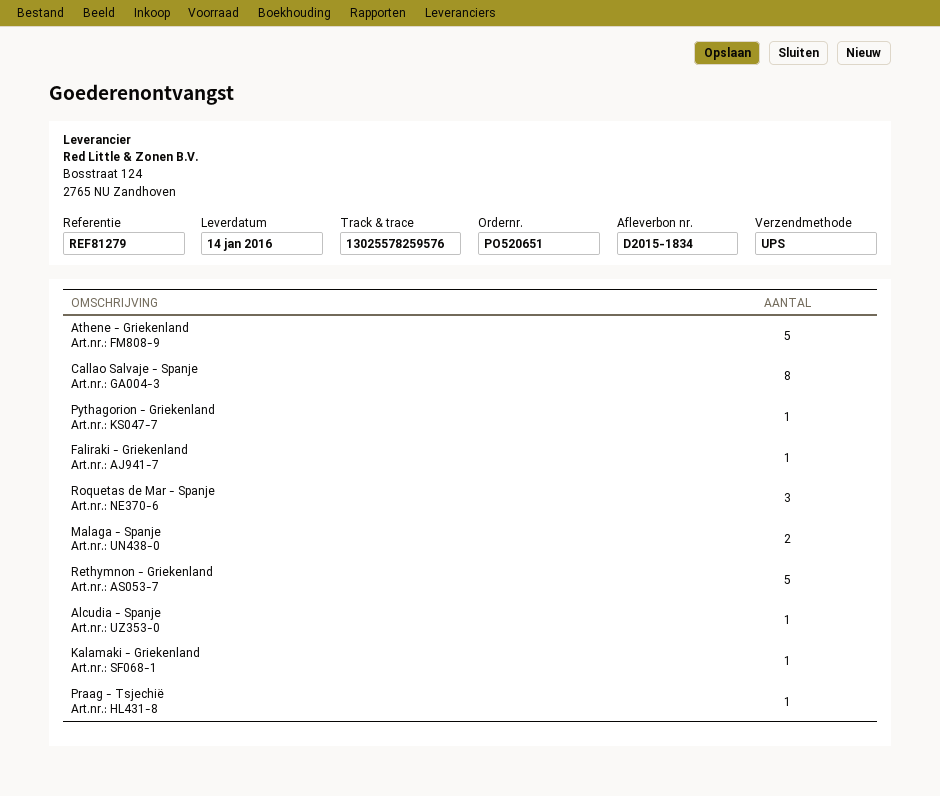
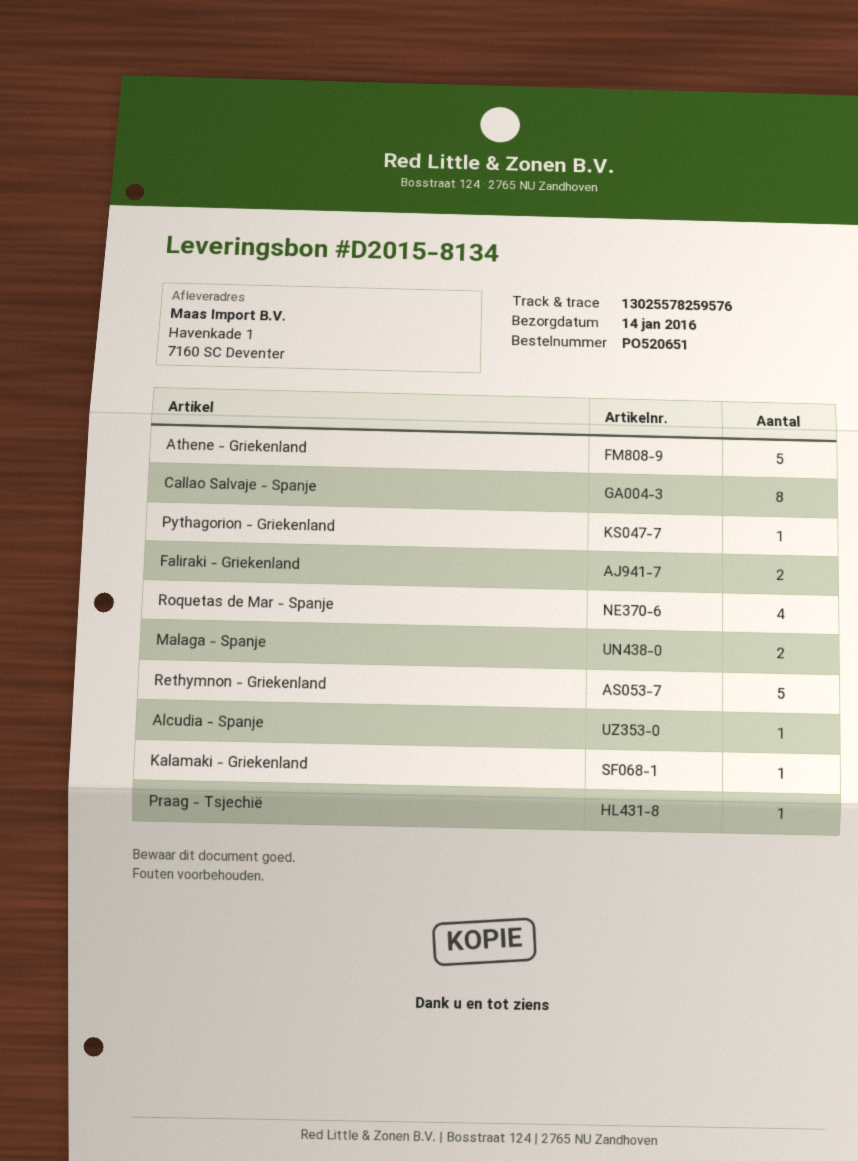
delivery note number: D2015-1834 -> D2015-8134
Faliraki - Griekenland: 1 -> 2
Roquetas de Mar - Spanje: 3 -> 4

